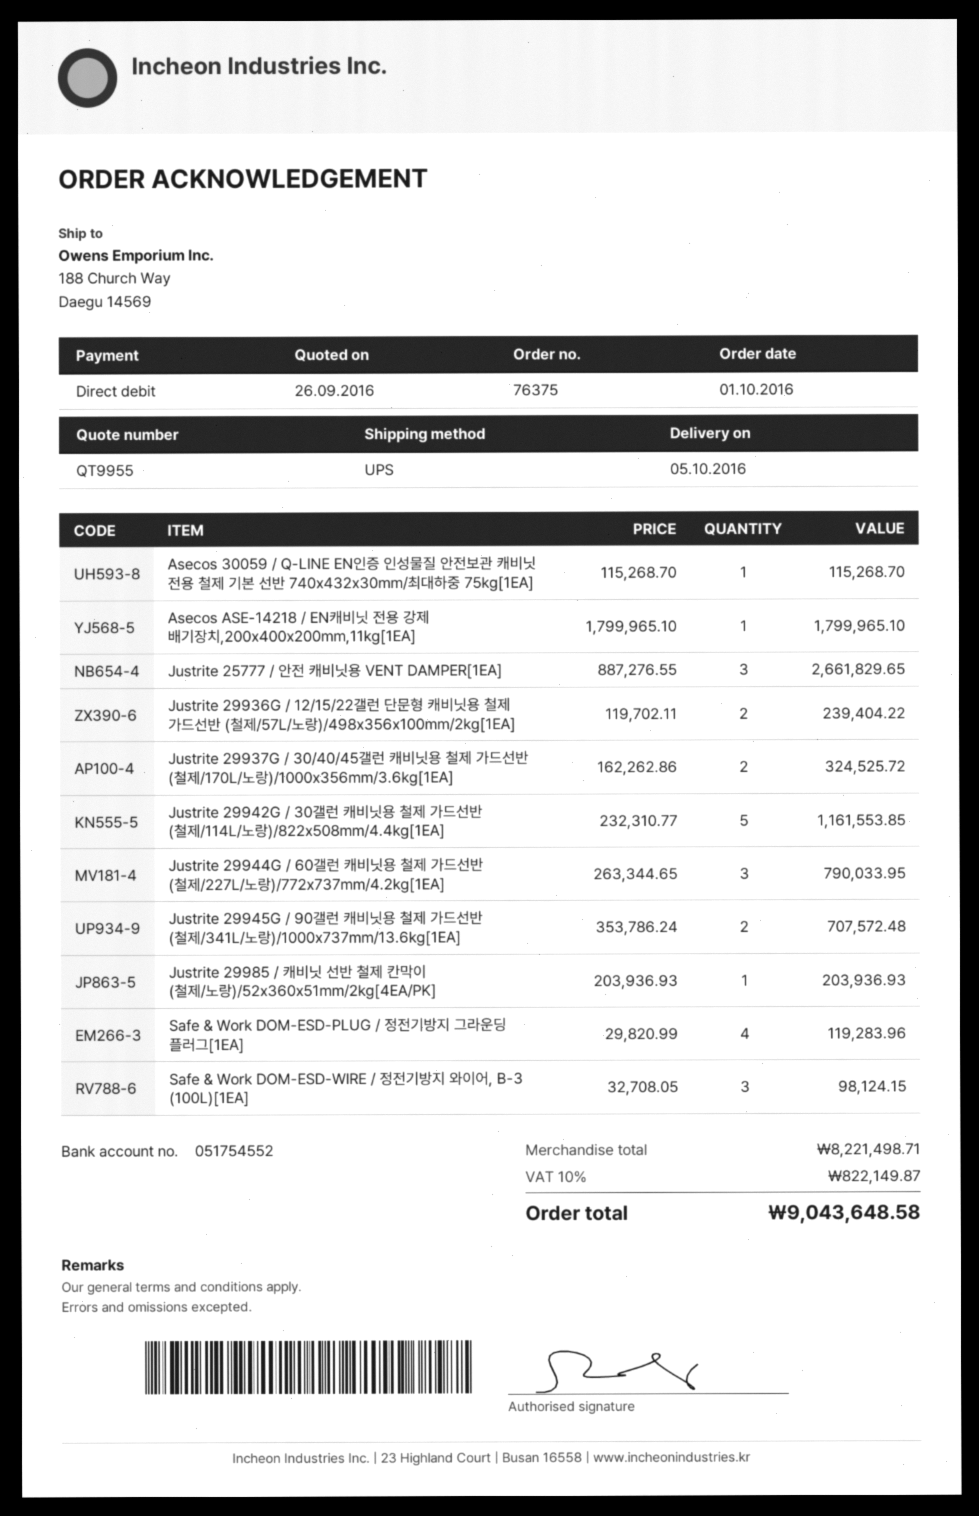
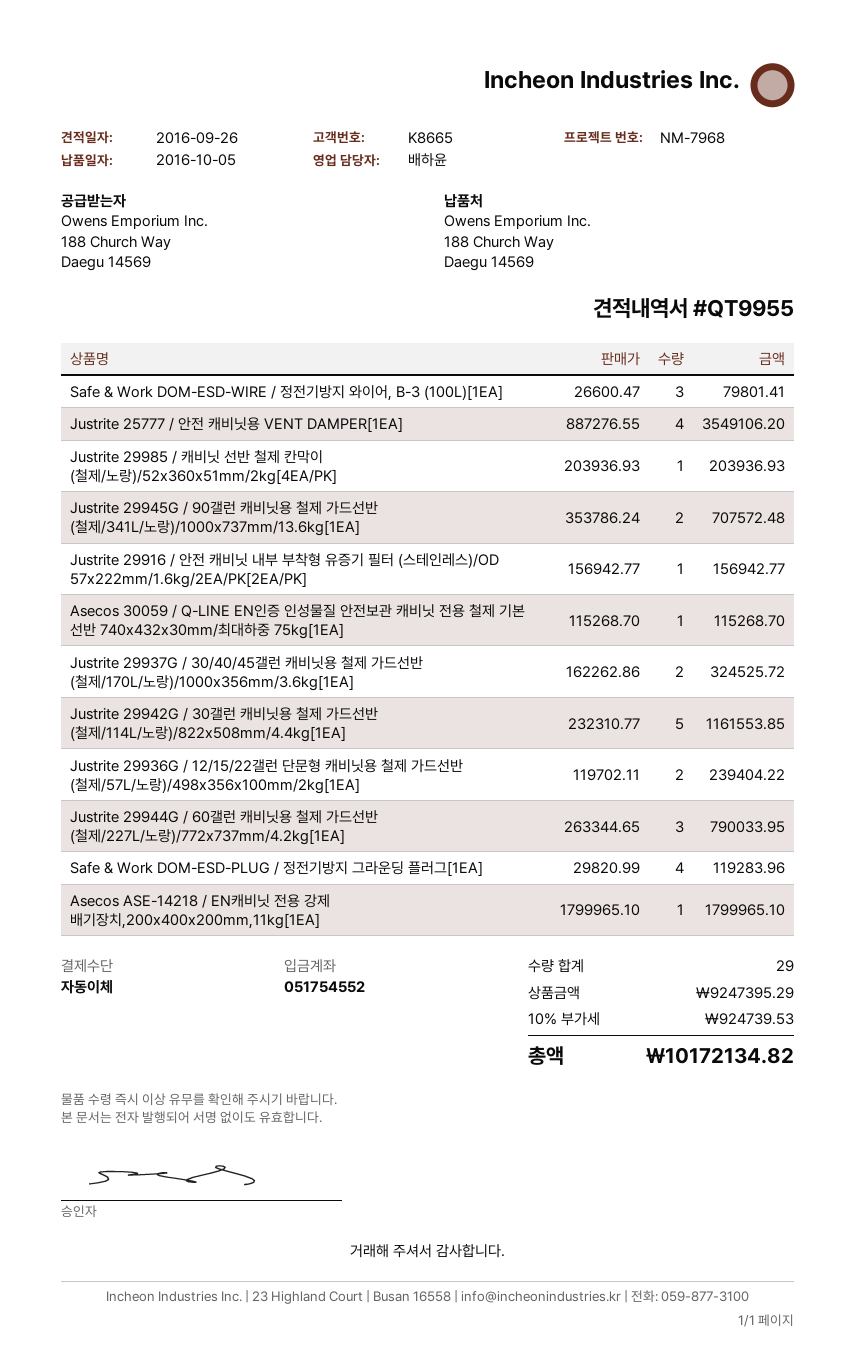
Justrite 25777 / 안전 캐비닛용 VENT DAMPER[1EA]: 3 x 887276.55 = 2661829.65 -> 4 x 887276.55 = 3549106.20
Safe & Work DOM-ESD-WIRE / 정전기방지 와이어, B-3 (100L)[1EA]: 3 x 32708.05 = 98124.15 -> 3 x 26600.47 = 79801.41
Justrite 29916 / 안전 캐비닛 내부 부착형 유증기 필터 (스테인레스)/OD 57x222mm/1.6kg/2EA/PK[2EA/PK]: none -> 1 x 156942.77 = 156942.77
subtotal: 8221498.71 -> 9247395.29
tax: 10% = 822149.87 -> 10% = 924739.53
total: 9043648.58 -> 10172134.82

